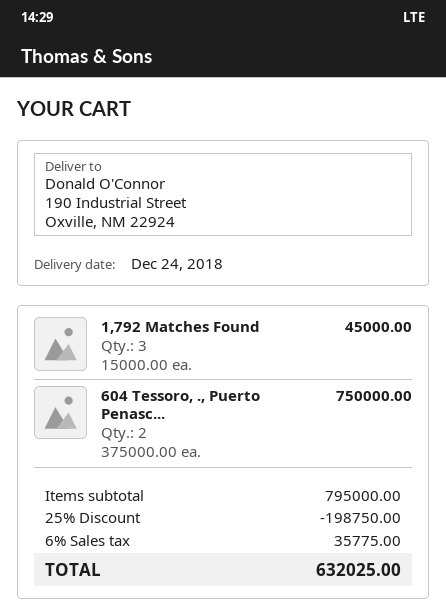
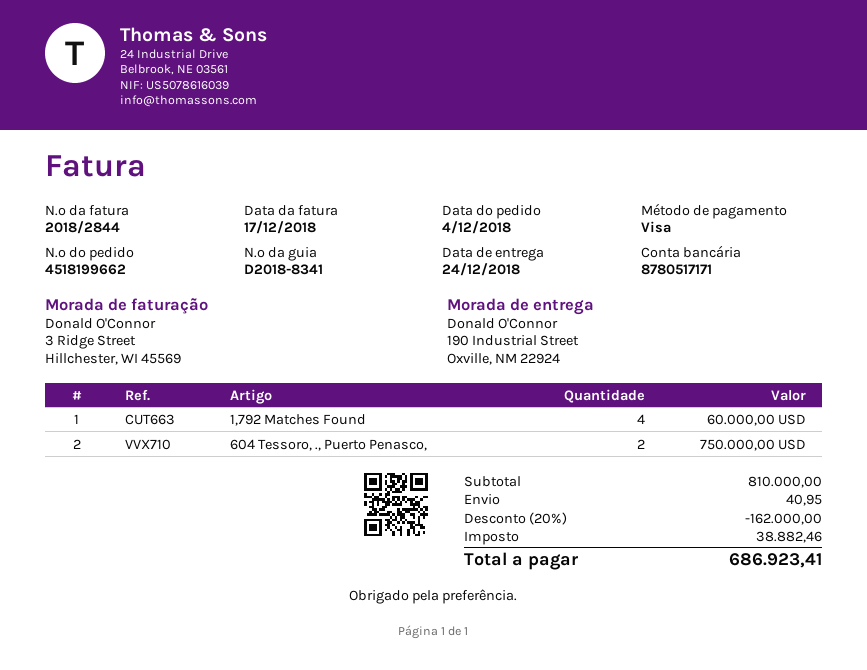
1,792 Matches Found: 3 for 45000.00 -> 4 for 60000.00
subtotal: 795000.00 -> 810000.00
discount: 25% = 198750.00 -> 20% = 162000.00
shipping: none -> 40.95
tax: 35775.00 -> 38882.46
total: 632025.00 -> 686923.41

